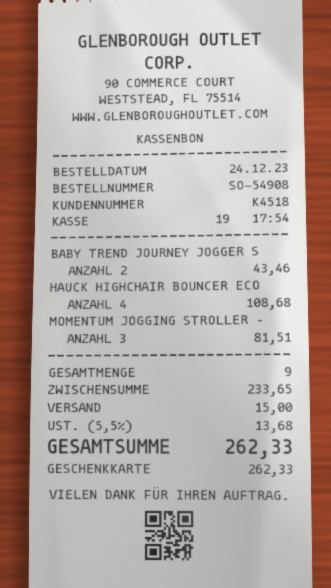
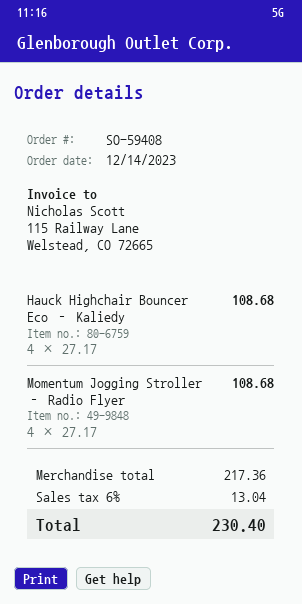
order number: SO-54908 -> SO-59408
order date: 2023-12-24 -> 2023-12-14
BABY TREND JOURNEY JOGGER S: 2 for 43.46 -> none
MOMENTUM JOGGING STROLLER –: 3 for 81.51 -> 4 for 108.68
subtotal: 233.65 -> 217.36
shipping: 15.00 -> none
tax: 5.5% = 13.68 -> 6% = 13.04
total: 262.33 -> 230.40

